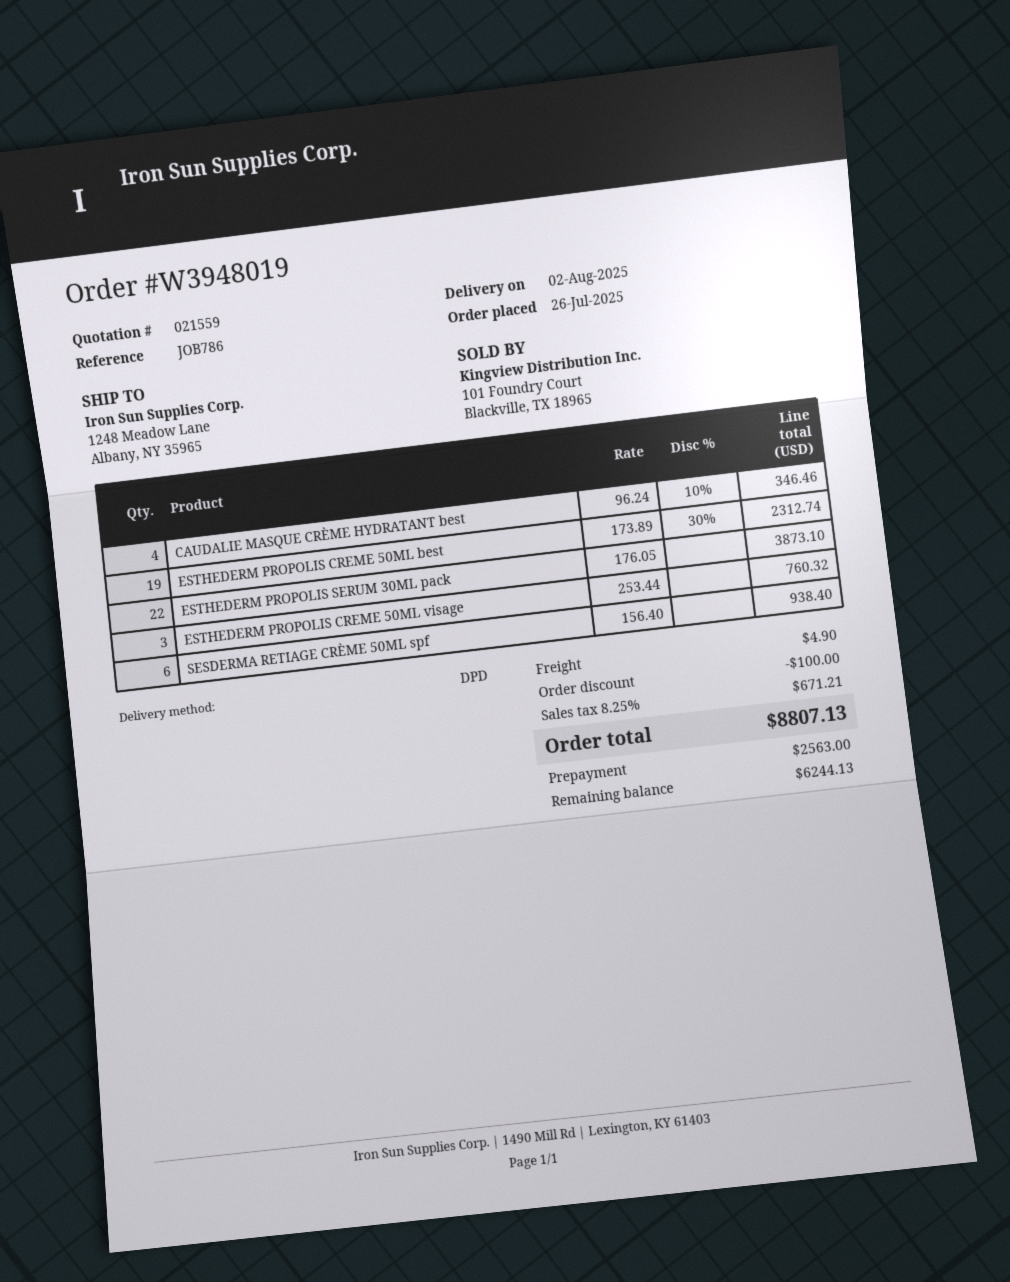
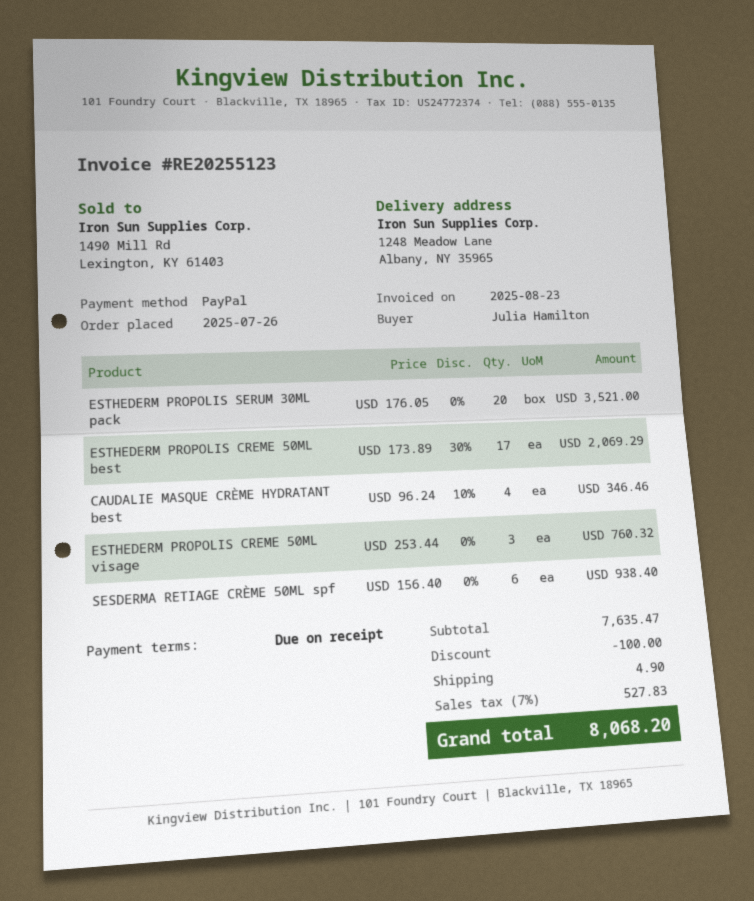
ESTHEDERM PROPOLIS CREME 50ML best: 19 x 173.89 - 30% = 2312.74 -> 17 x 173.89 - 30% = 2069.29
ESTHEDERM PROPOLIS SERUM 30ML pack: 22 x 176.05 = 3873.10 -> 20 x 176.05 = 3521.00
tax: 8.25% = 671.21 -> 7% = 527.83
total: 8807.13 -> 8068.20

